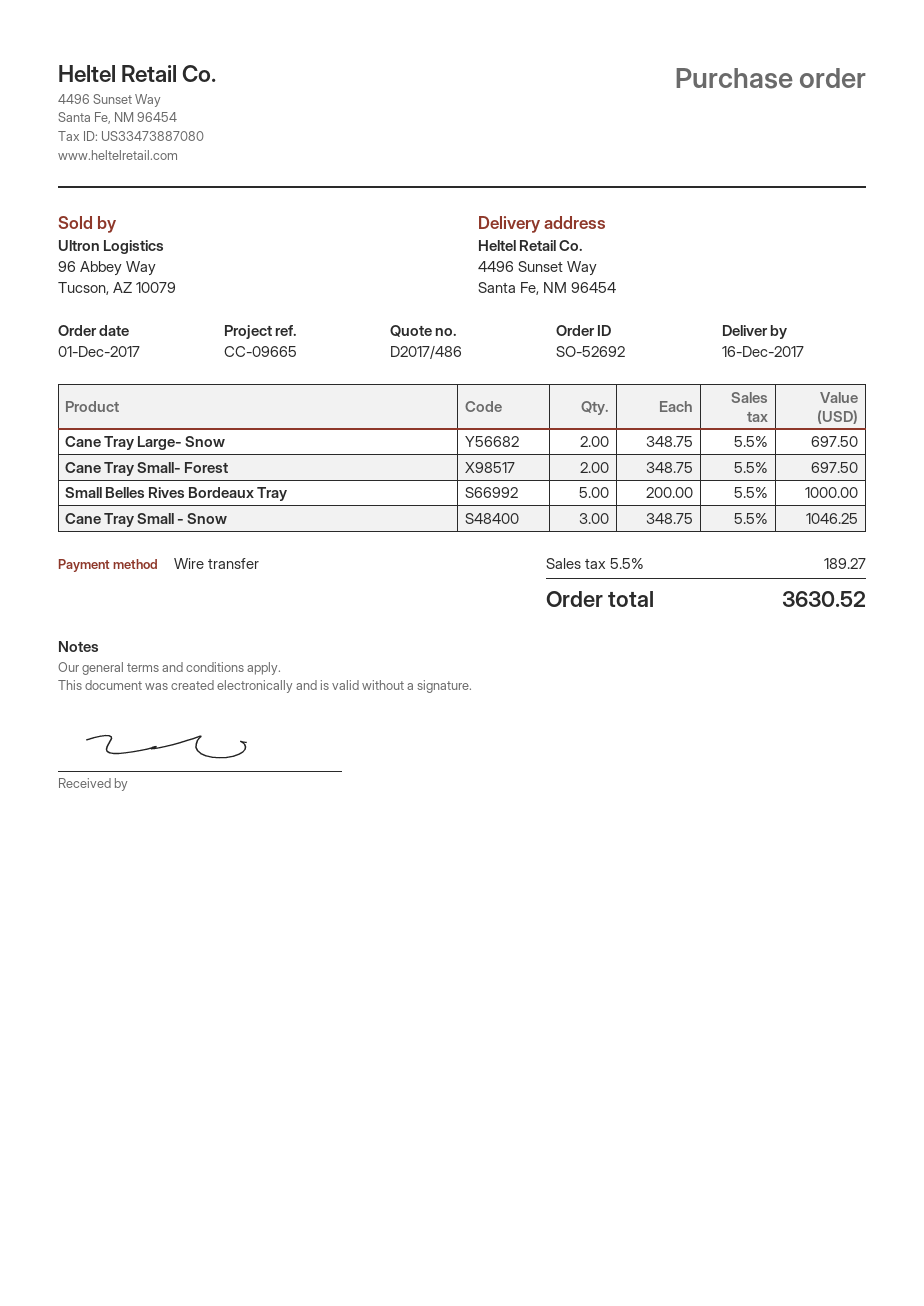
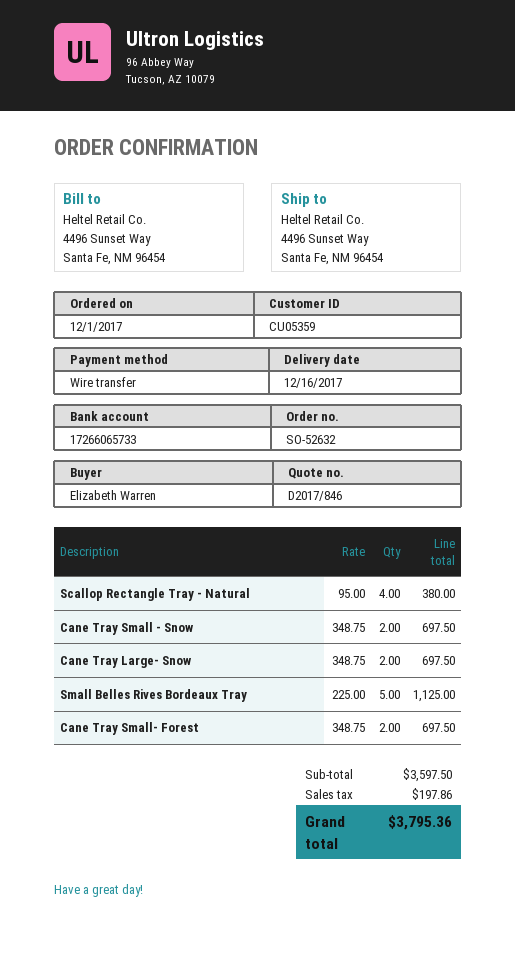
quote number: D2017/486 -> D2017/846
order number: SO-52692 -> SO-52632
Small Belles Rives Bordeaux Tray: 5 x 200.00 = 1000.00 -> 5 x 225.00 = 1125.00
Cane Tray Small - Snow: 3 x 348.75 = 1046.25 -> 2 x 348.75 = 697.50
Scallop Rectangle Tray - Natural: none -> 4 x 95.00 = 380.00
tax: 189.27 -> 197.86
total: 3630.52 -> 3795.36

